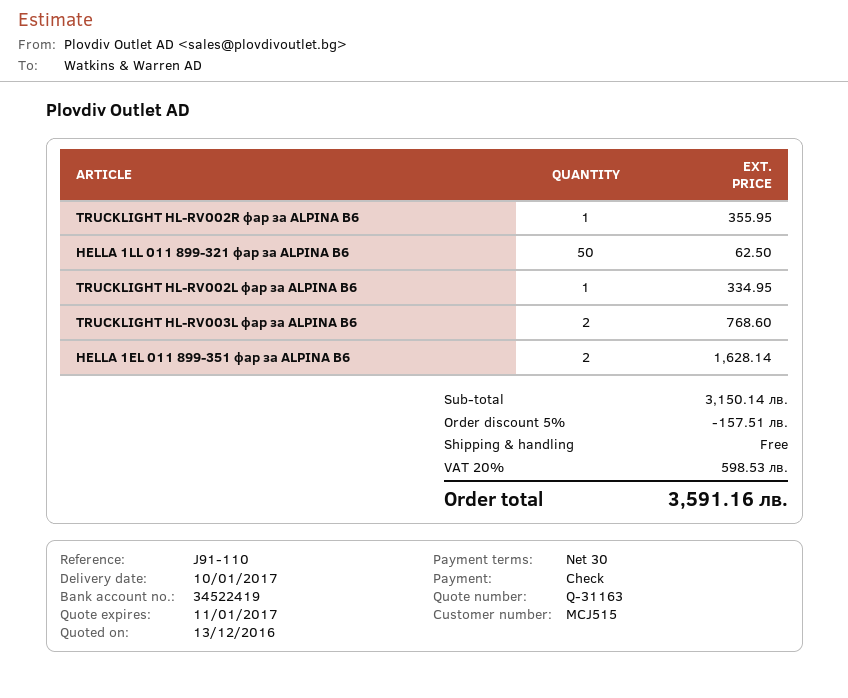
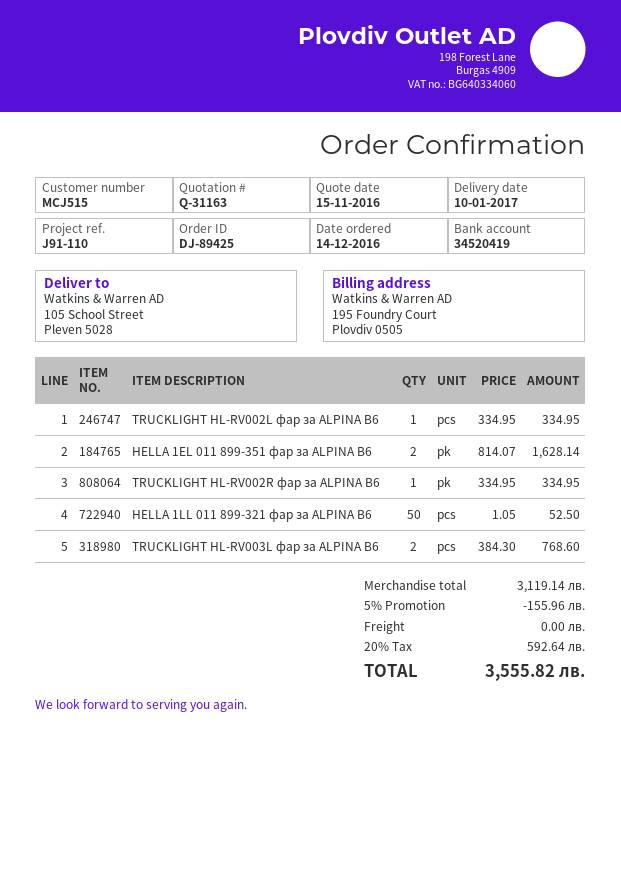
quote date: 2016-12-13 -> 2016-11-15
bank account: 34522419 -> 34520419
TRUCKLIGHT HL-RV002R фар за ALPINA B6: 1 for 355.95 -> 1 for 334.95
HELLA 1LL 011 899-321 фар за ALPINA B6: 50 for 62.50 -> 50 for 52.50
subtotal: 3150.14 -> 3119.14
discount: 5% = 157.51 -> 5% = 155.96
tax: 20% = 598.53 -> 20% = 592.64
total: 3591.16 -> 3555.82

